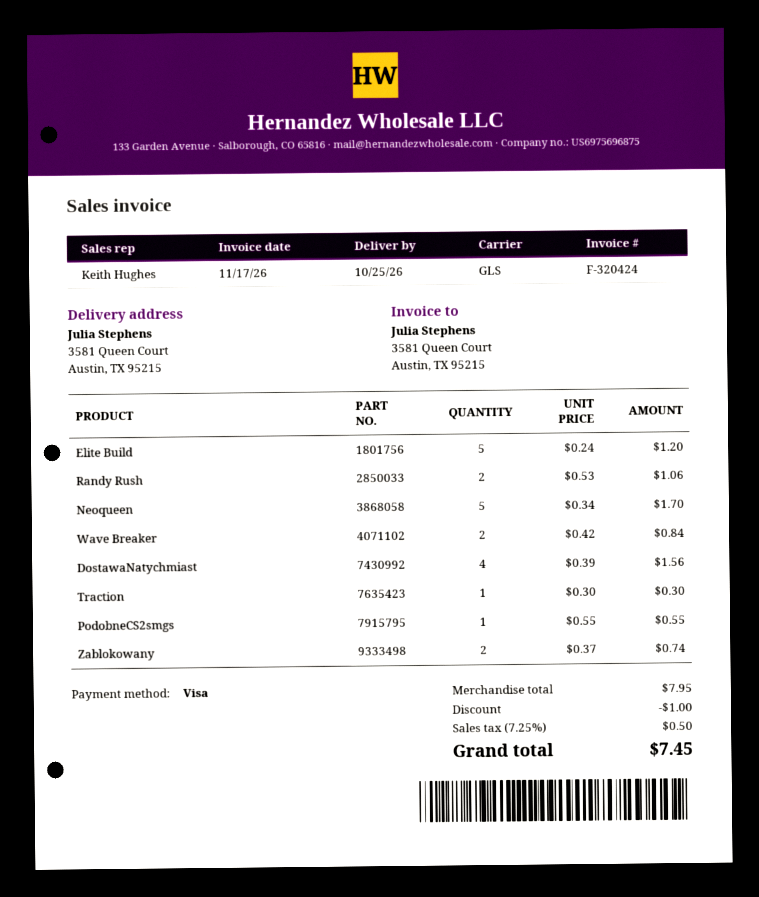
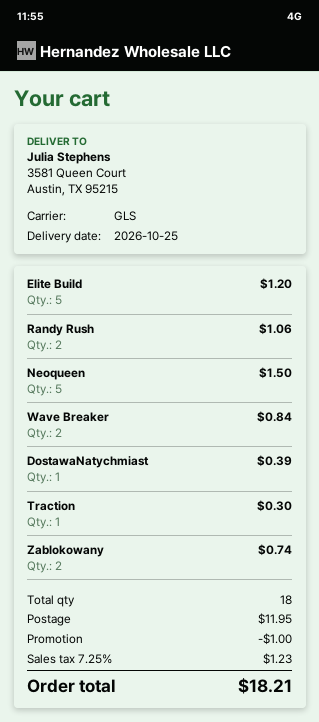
Neoqueen: 5 for 1.70 -> 5 for 1.50
DostawaNatychmiast: 4 for 1.56 -> 1 for 0.39
PodobneCS2smgs: 1 for 0.55 -> none
shipping: none -> 11.95
tax: 7.25% = 0.50 -> 7.25% = 1.23
total: 7.45 -> 18.21

